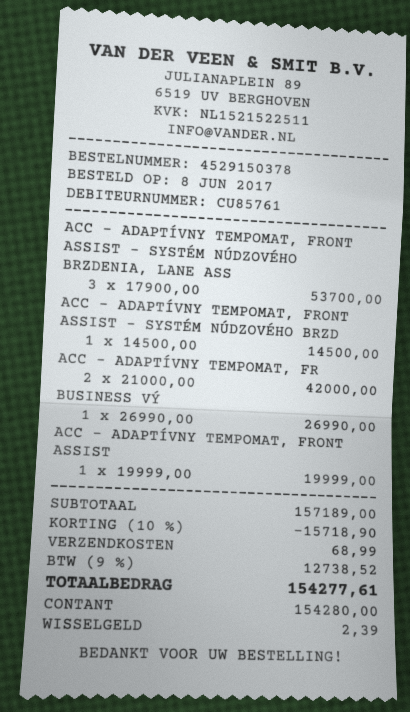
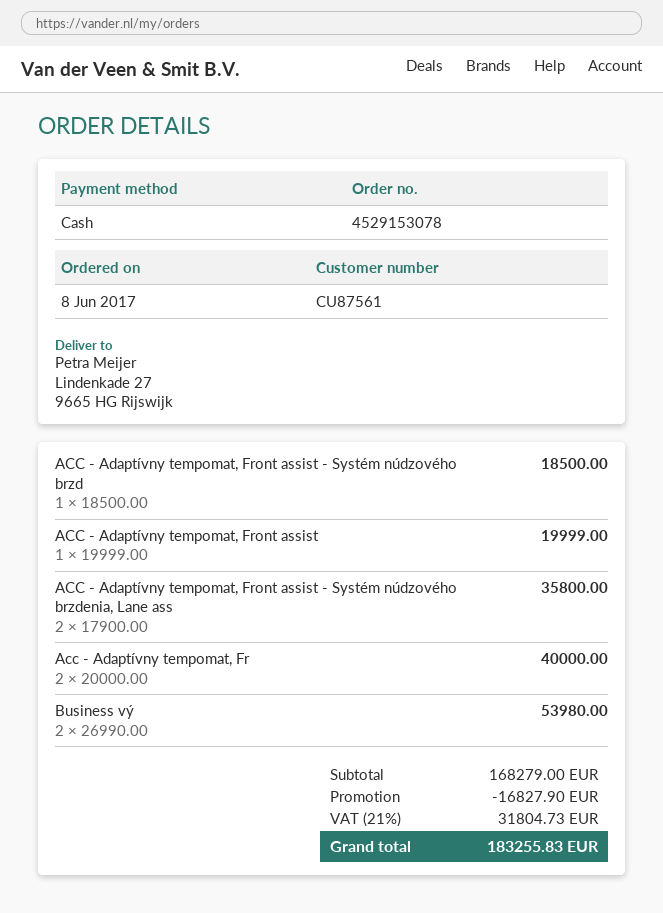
order number: 4529150378 -> 4529153078
customer number: CU85761 -> CU87561
ACC - ADAPTÍVNY TEMPOMAT, FRONT ASSIST - SYSTÉM NÚDZOVÉHO BRZDENIA, LANE ASS: 3 x 17900.00 = 53700.00 -> 2 x 17900.00 = 35800.00
ACC - ADAPTÍVNY TEMPOMAT, FRONT ASSIST - SYSTÉM NÚDZOVÉHO BRZD: 1 x 14500.00 = 14500.00 -> 1 x 18500.00 = 18500.00
ACC - ADAPTÍVNY TEMPOMAT, FR: 2 x 21000.00 = 42000.00 -> 2 x 20000.00 = 40000.00
BUSINESS VÝ: 1 x 26990.00 = 26990.00 -> 2 x 26990.00 = 53980.00
subtotal: 157189.00 -> 168279.00
discount: 15718.90 -> 16827.90
shipping: 68.99 -> none
tax: 9% = 12738.52 -> 21% = 31804.73
total: 154277.61 -> 183255.83

